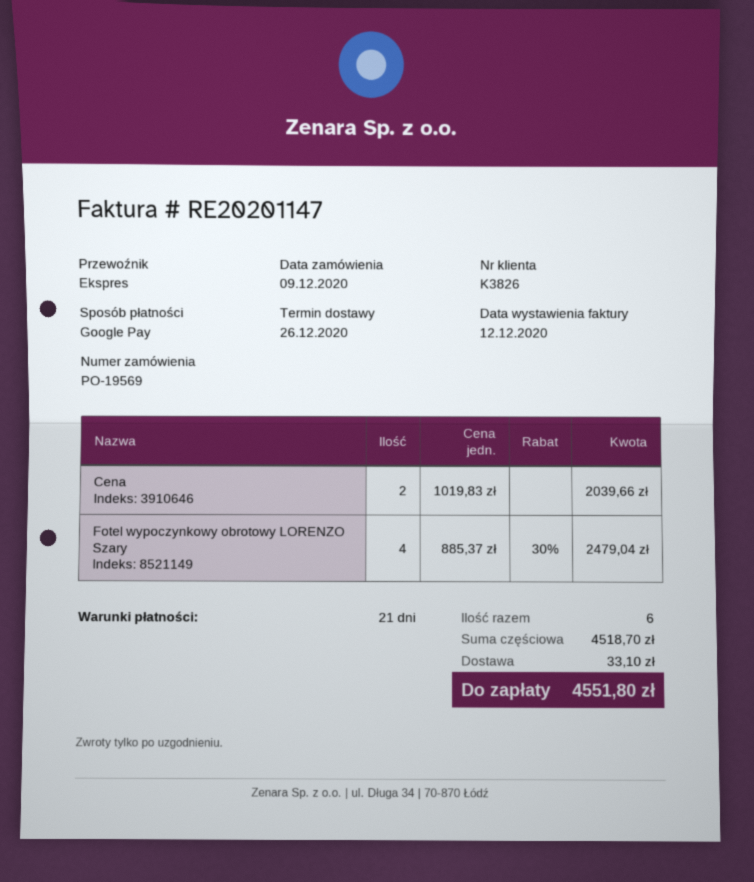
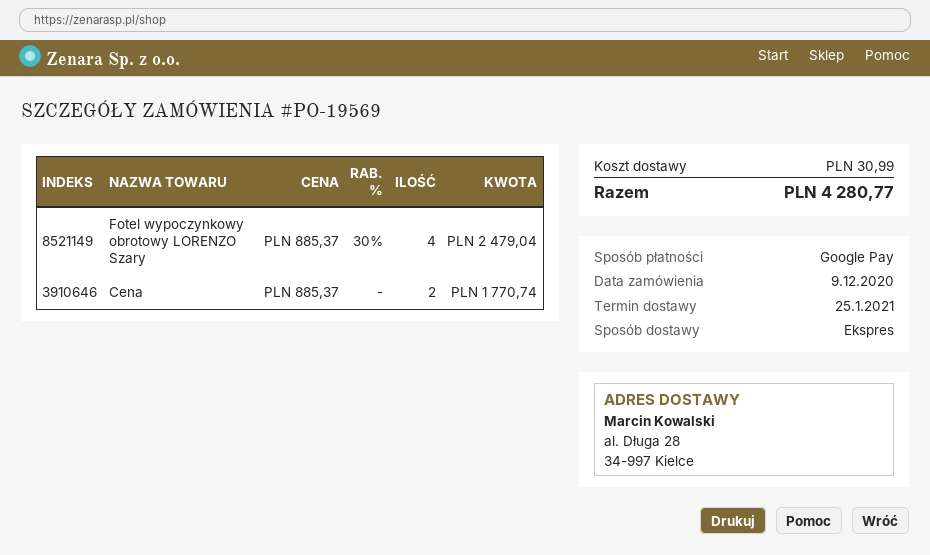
delivery date: 2020-12-26 -> 2021-01-25
Cena: 2 x 1019.83 = 2039.66 -> 2 x 885.37 = 1770.74
shipping: 33.10 -> 30.99
total: 4551.80 -> 4280.77

